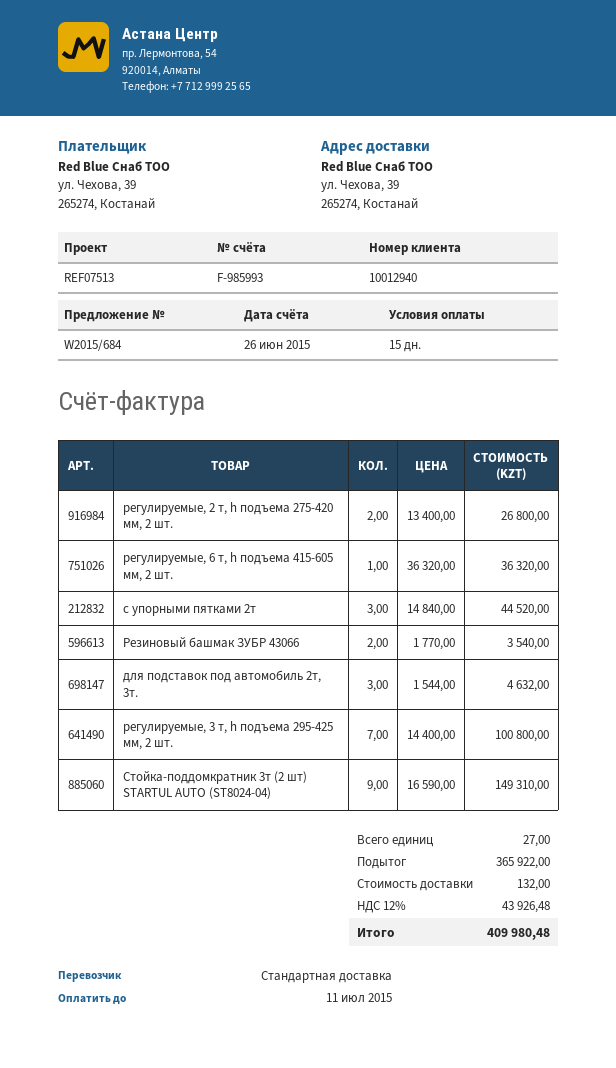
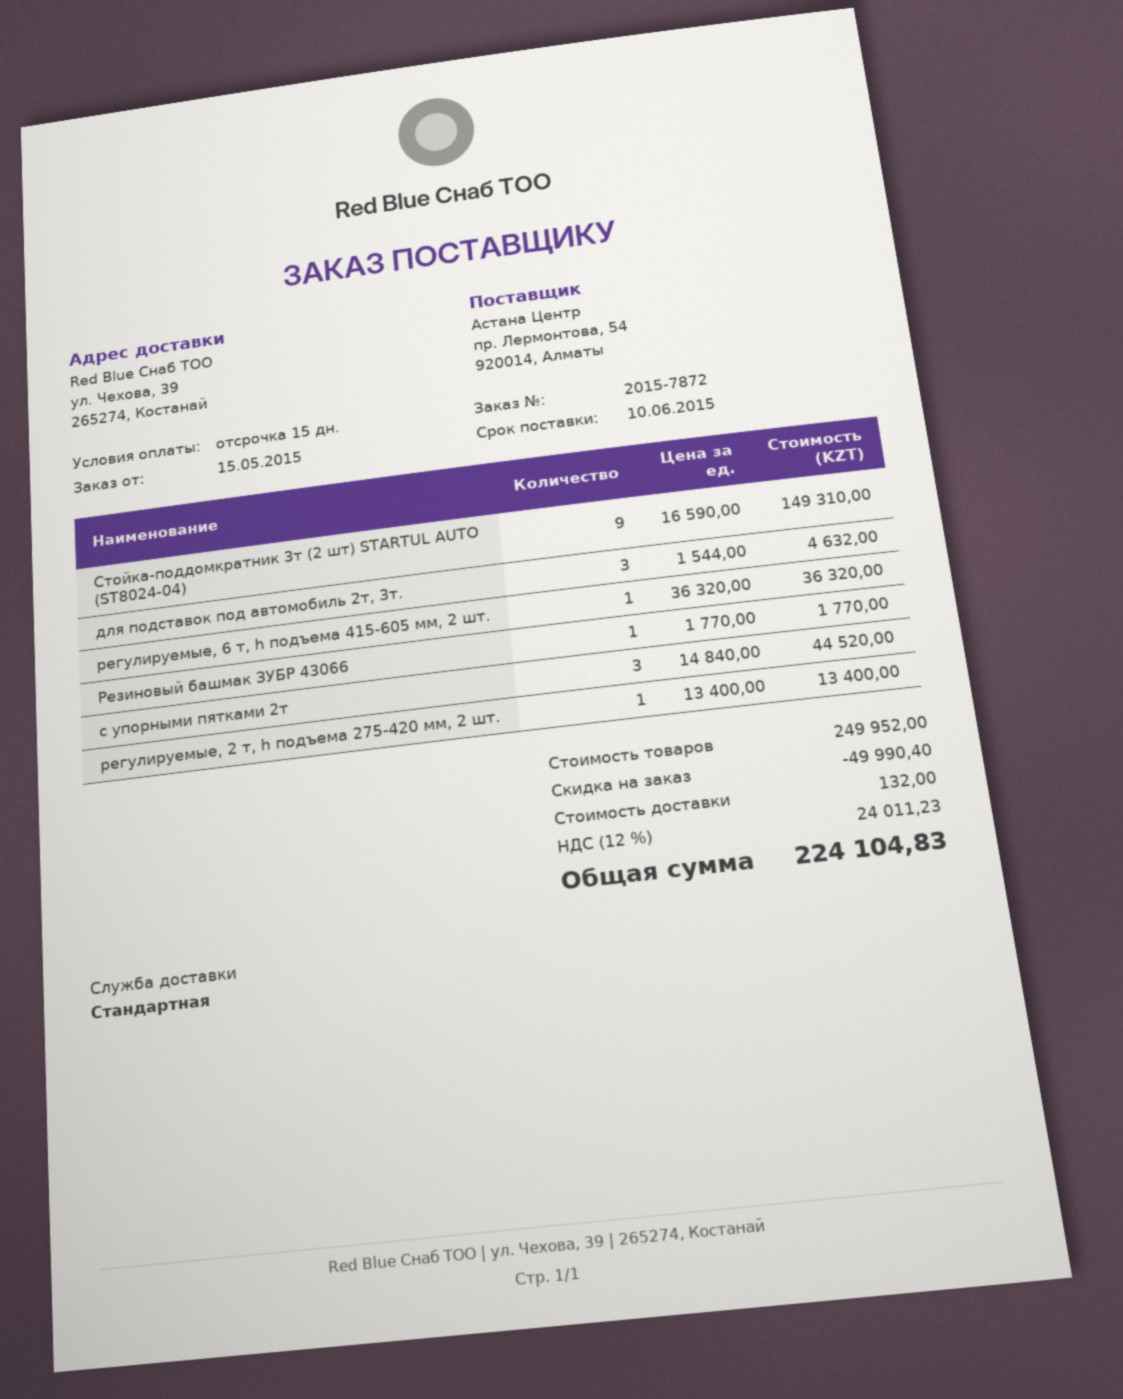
регулируемые, 2 т, h подъема 275-420 мм, 2 шт.: 2 x 13400.00 = 26800.00 -> 1 x 13400.00 = 13400.00
Резиновый башмак ЗУБР 43066: 2 x 1770.00 = 3540.00 -> 1 x 1770.00 = 1770.00
регулируемые, 3 т, h подъема 295-425 мм, 2 шт.: 7 x 14400.00 = 100800.00 -> none
subtotal: 365922.00 -> 249952.00
discount: none -> 49990.40
tax: 12% = 43926.48 -> 12% = 24011.23
total: 409980.48 -> 224104.83

